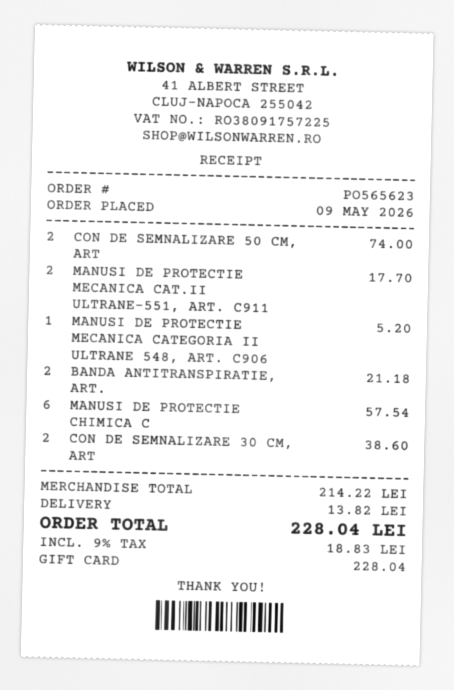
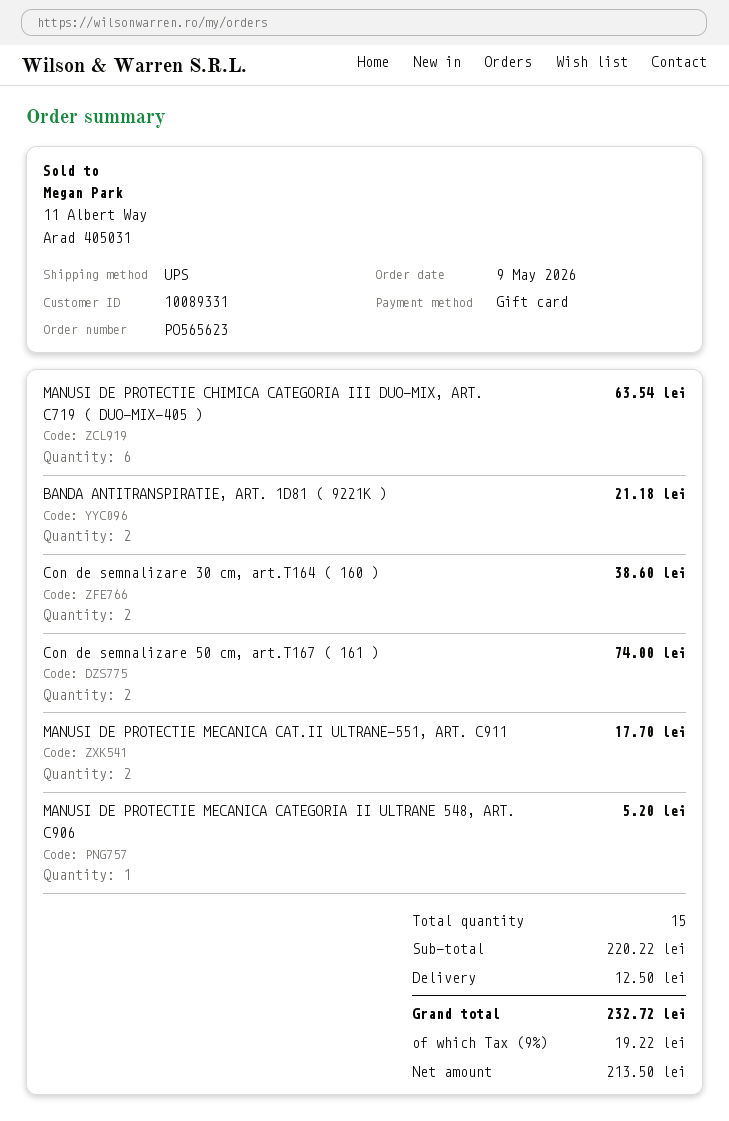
MANUSI DE PROTECTIE CHIMICA C: 6 for 57.54 -> 6 for 63.54
subtotal: 214.22 -> 220.22
shipping: 13.82 -> 12.50
tax: 9% = 18.83 -> 9% = 19.22
total: 228.04 -> 232.72

